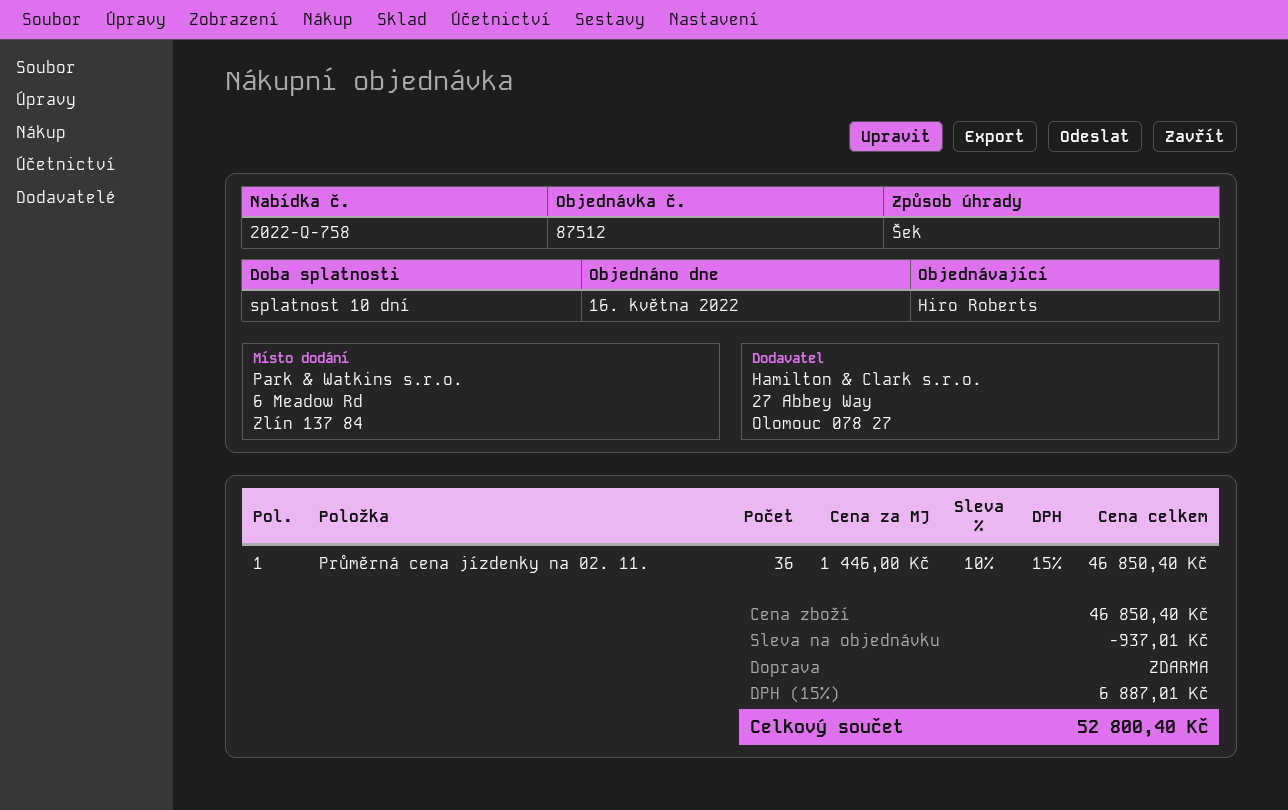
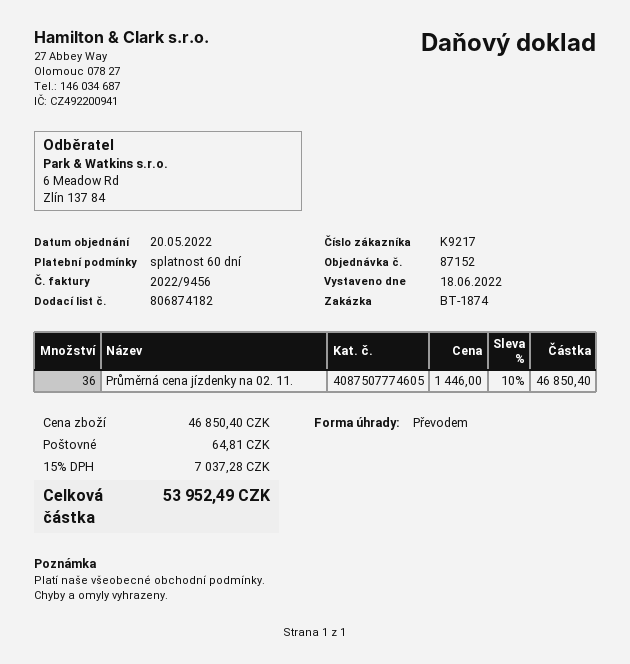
order number: 87512 -> 87152
order date: 2022-05-16 -> 2022-05-20
payment terms: 10 days -> 60 days
payment method: cheque -> bank transfer
discount: 937.01 -> none
shipping: 0.00 -> 64.81
tax: 15% = 6887.01 -> 15% = 7037.28
total: 52800.40 -> 53952.49

